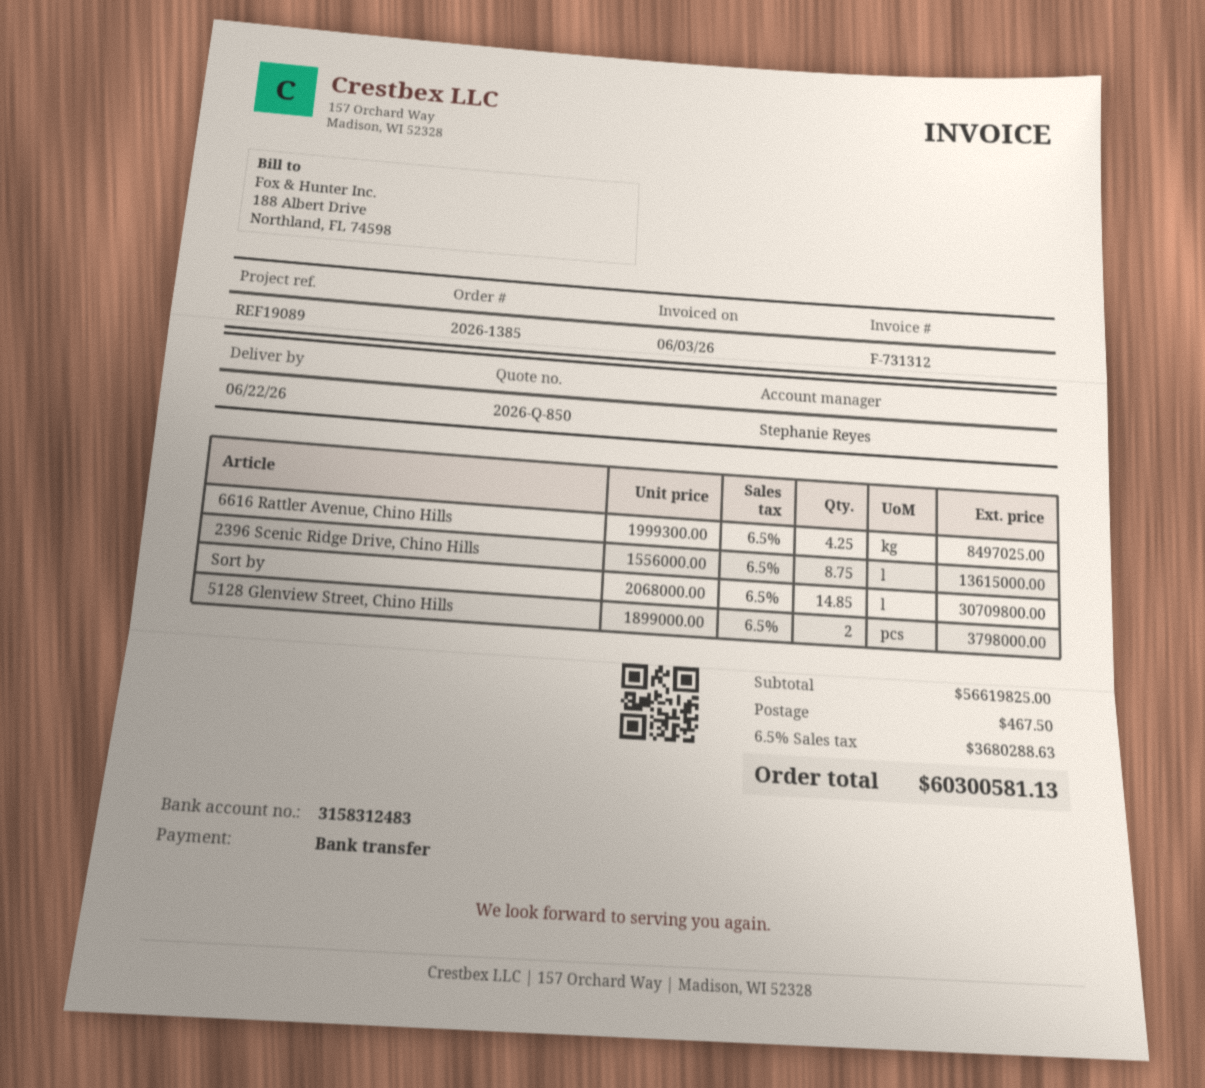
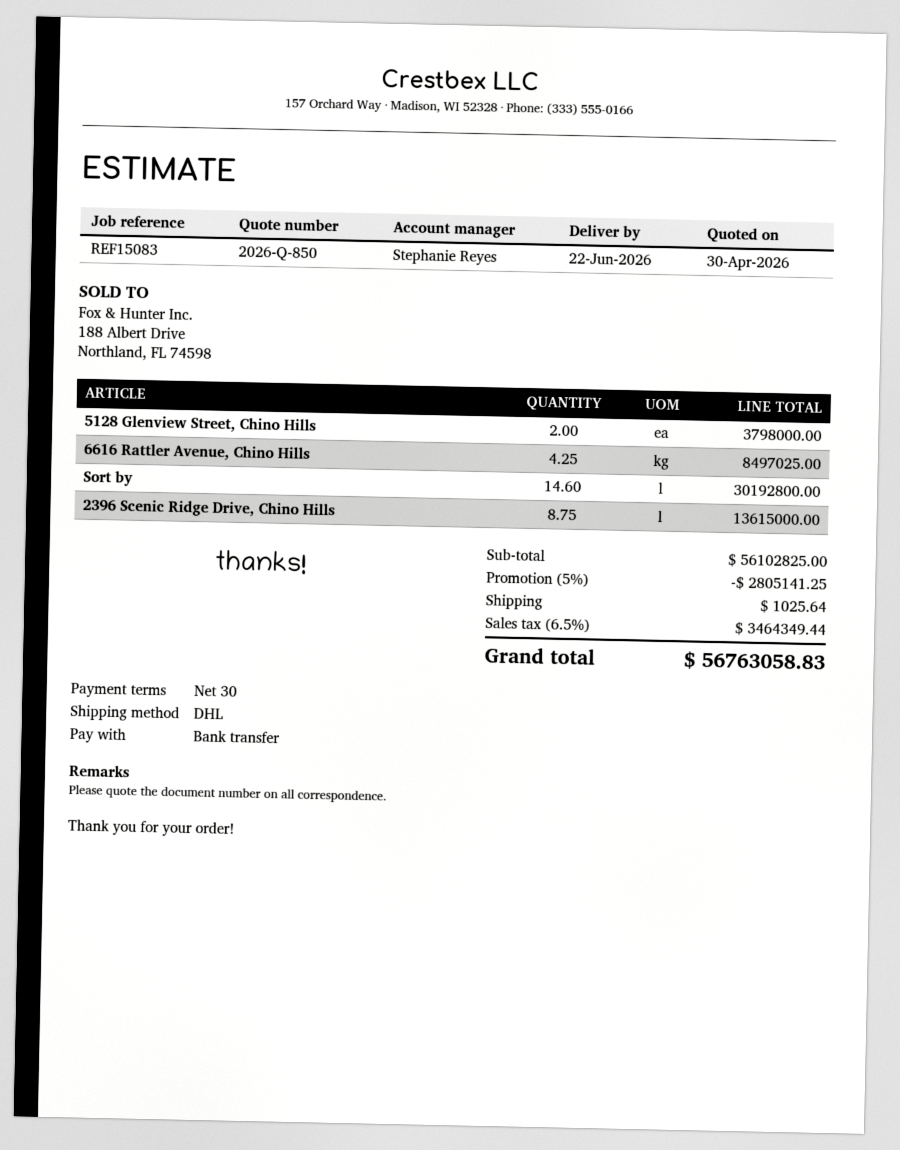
reference: REF19089 -> REF15083
Sort by: 14.85 for 30709800.00 -> 14.6 for 30192800.00
subtotal: 56619825.00 -> 56102825.00
discount: none -> 5% = 2805141.25
shipping: 467.50 -> 1025.64
tax: 6.5% = 3680288.63 -> 6.5% = 3464349.44
total: 60300581.13 -> 56763058.83

